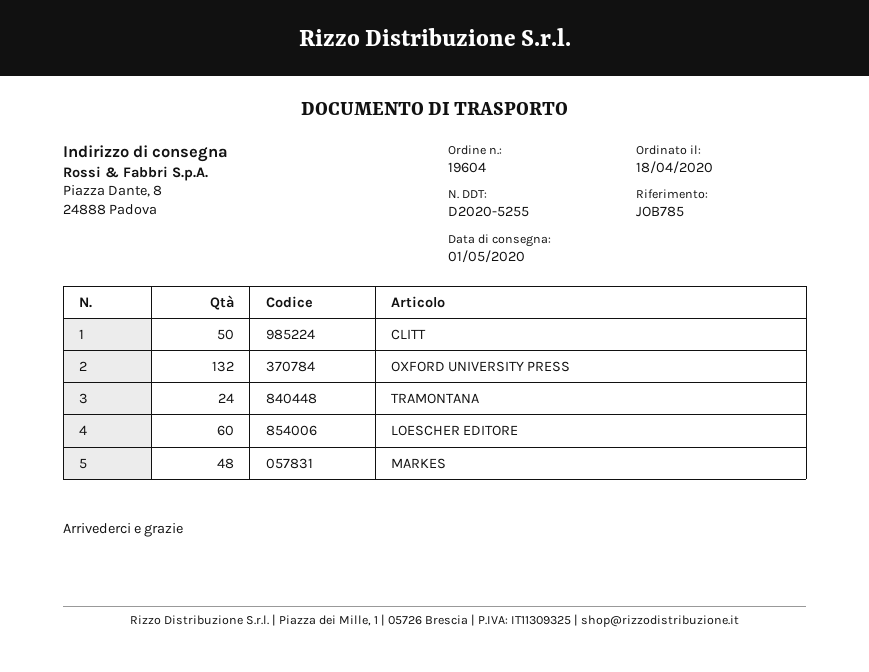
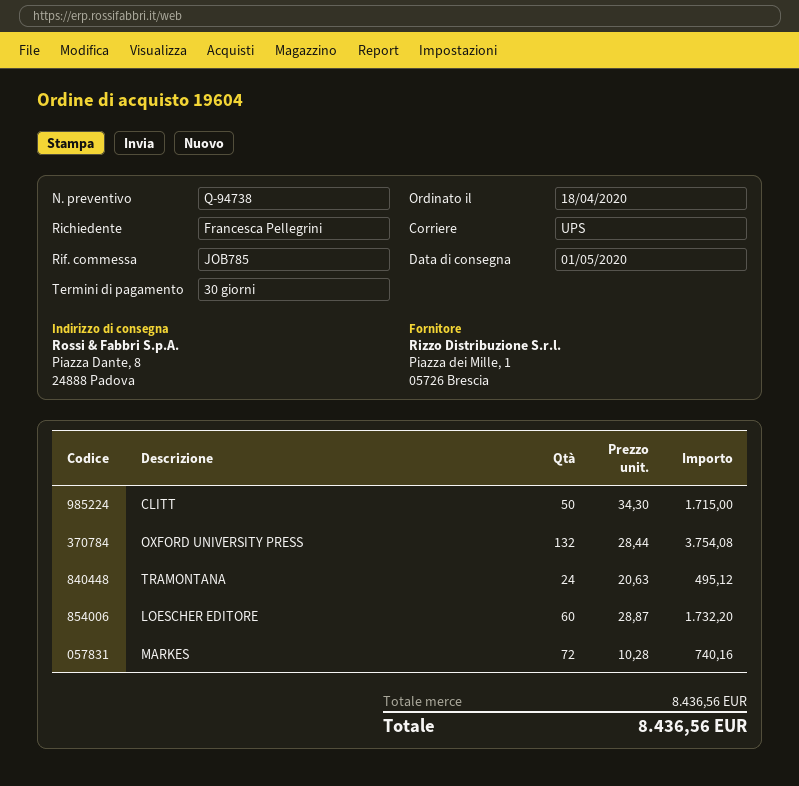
MARKES: 48 -> 72

